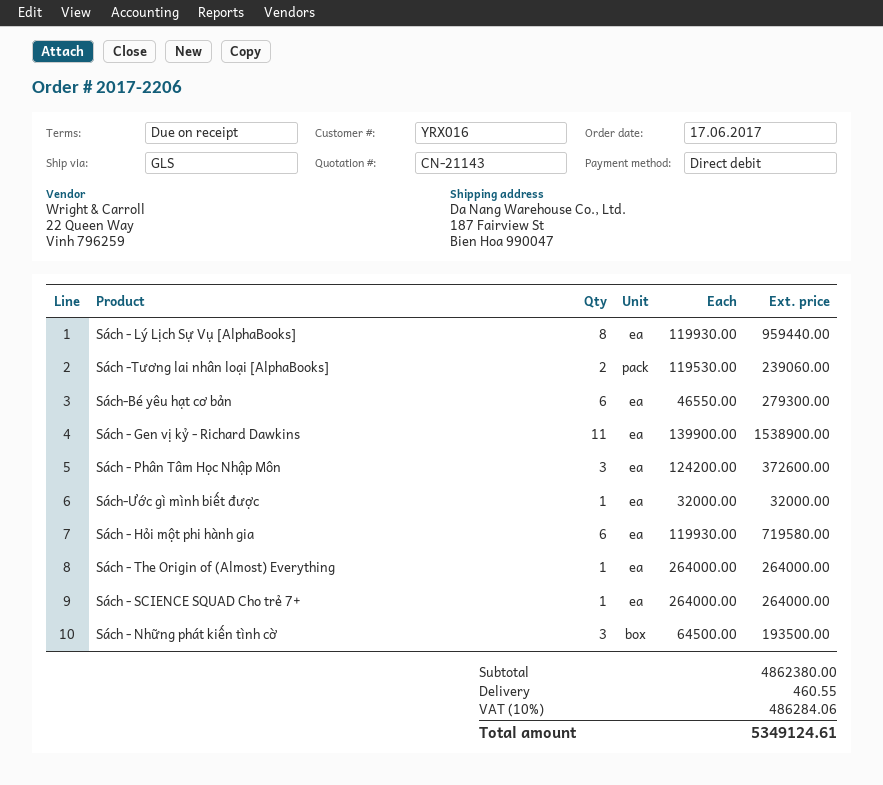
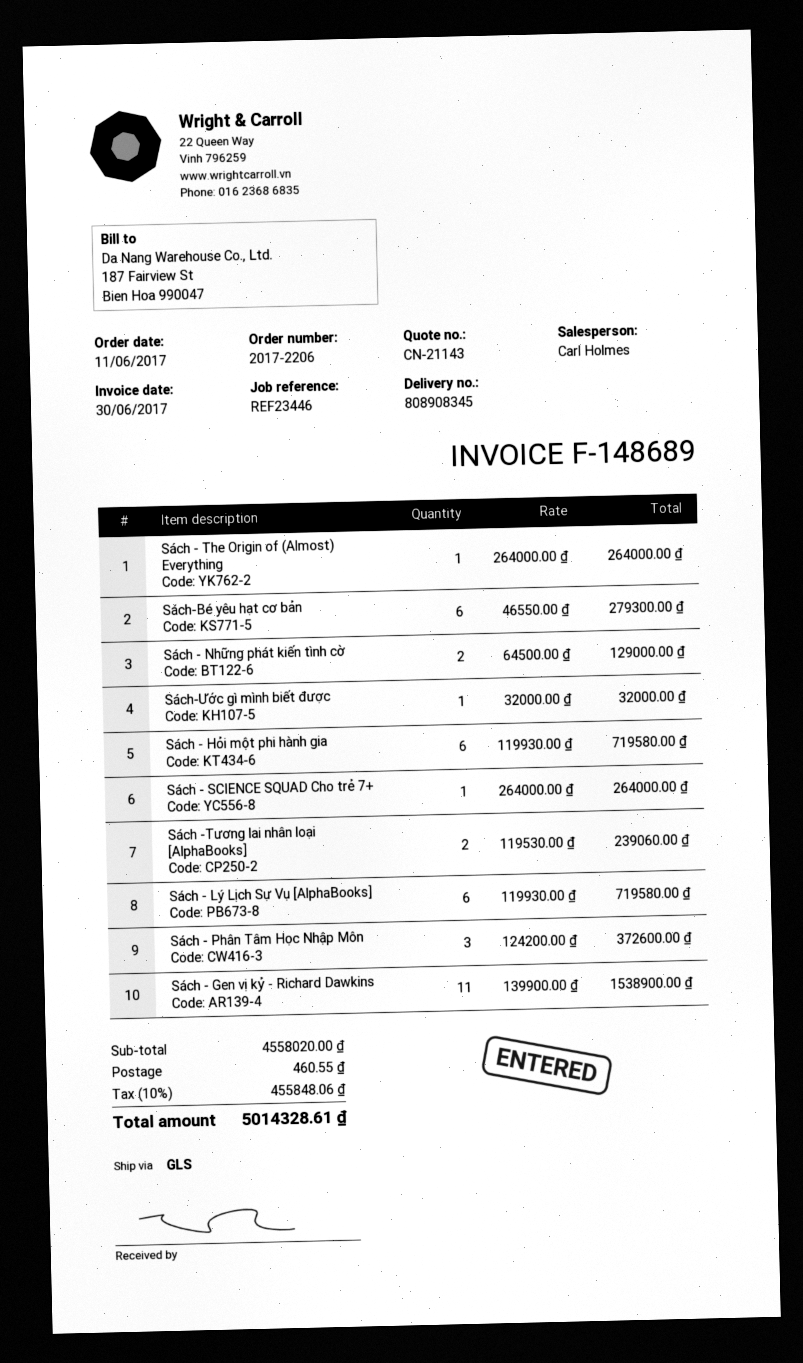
order date: 2017-06-17 -> 2017-06-11
Sách - Lý Lịch Sự Vụ [AlphaBooks]: 8 x 119930.00 = 959440.00 -> 6 x 119930.00 = 719580.00
Sách - Những phát kiến tình cờ: 3 x 64500.00 = 193500.00 -> 2 x 64500.00 = 129000.00
subtotal: 4862380.00 -> 4558020.00
tax: 10% = 486284.06 -> 10% = 455848.06
total: 5349124.61 -> 5014328.61

